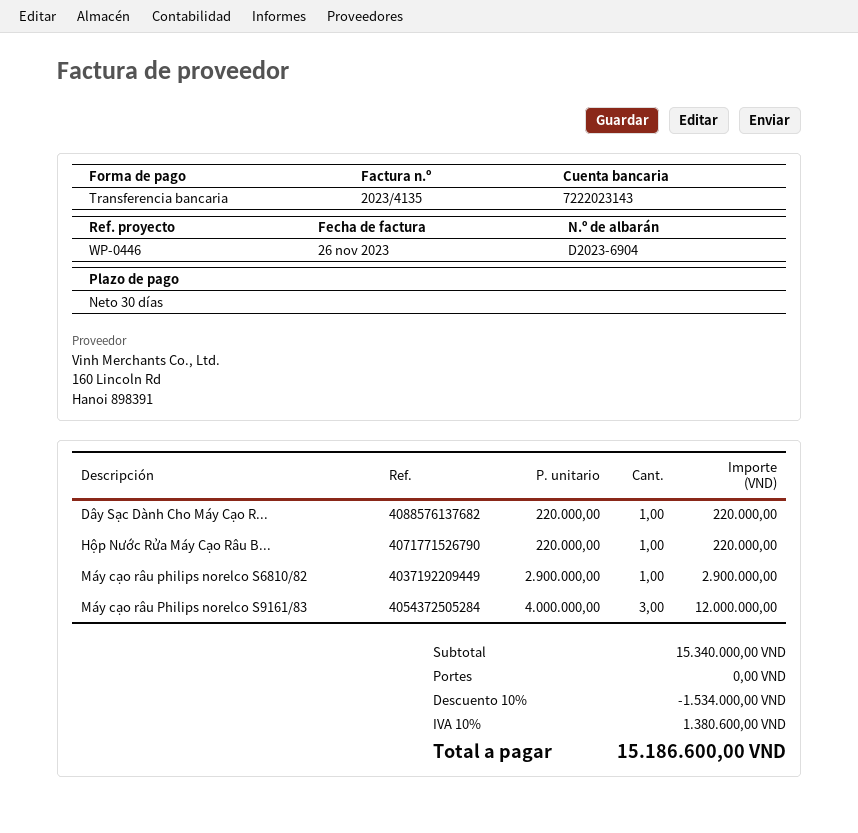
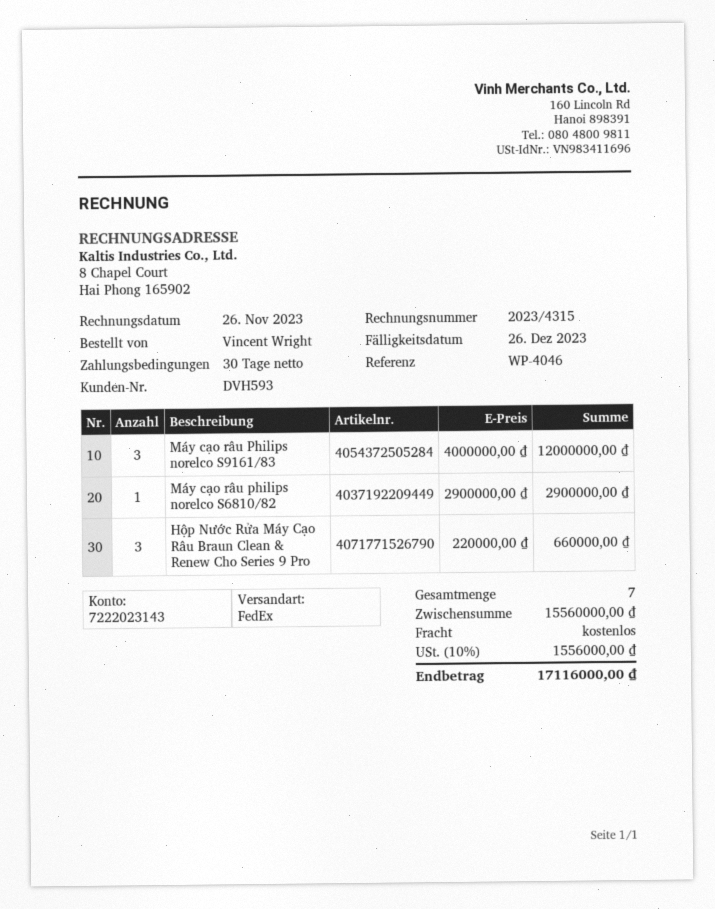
invoice number: 2023/4135 -> 2023/4315
reference: WP-0446 -> WP-4046
Dây Sạc Dành Cho Máy Cạo R...: 1 x 220000.00 = 220000.00 -> none
Hộp Nước Rửa Máy Cạo Râu B...: 1 x 220000.00 = 220000.00 -> 3 x 220000.00 = 660000.00
subtotal: 15340000.00 -> 15560000.00
discount: 10% = 1534000.00 -> none
tax: 10% = 1380600.00 -> 10% = 1556000.00
total: 15186600.00 -> 17116000.00

